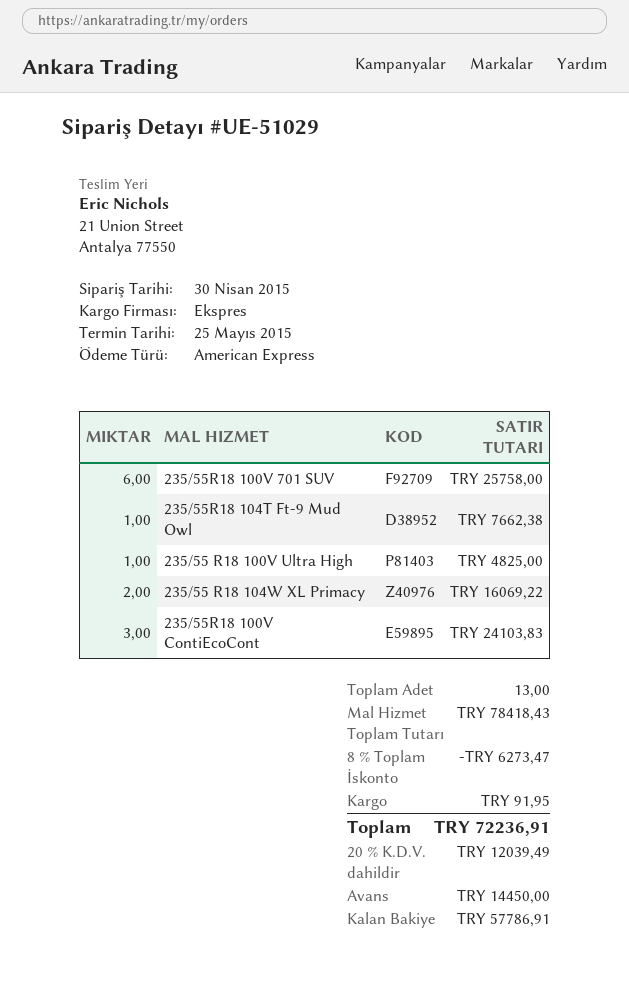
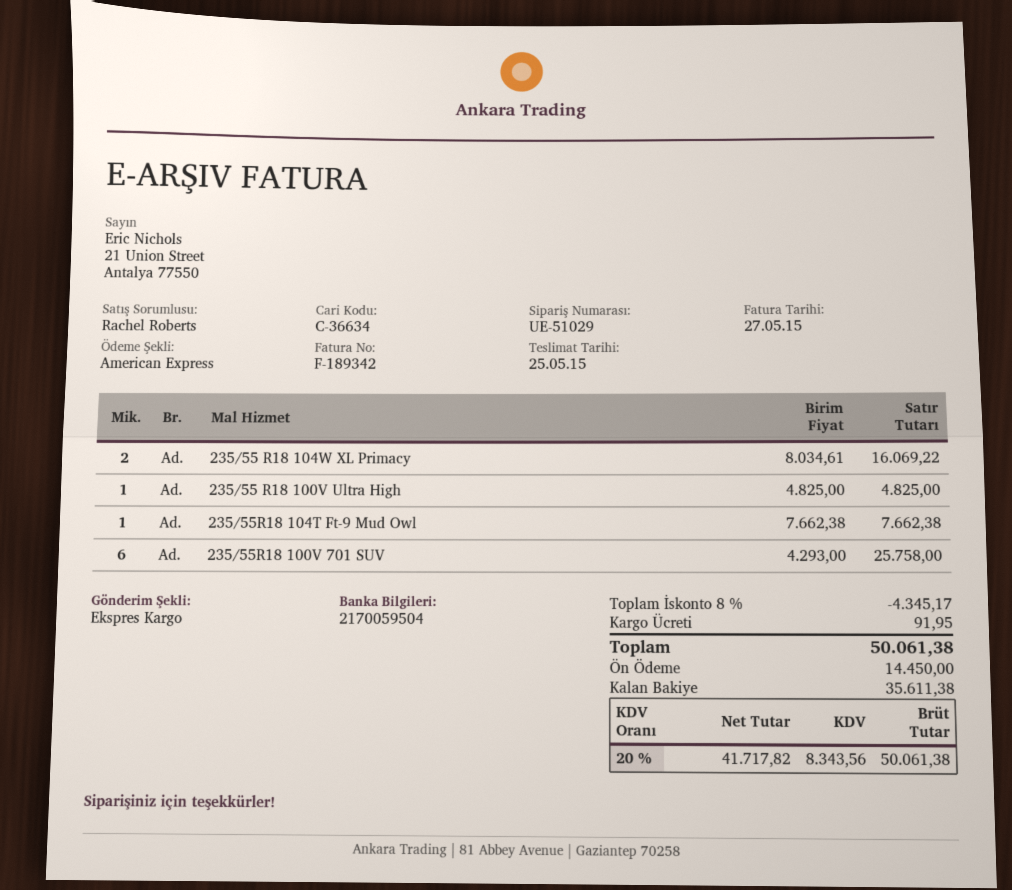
235/55R18 100V ContiEcoCont: 3 for 24103.83 -> none
discount: 8% = 6273.47 -> 8% = 4345.17
tax: 20% = 12039.49 -> 20% = 8343.56
total: 72236.91 -> 50061.38
balance: 57786.91 -> 35611.38

